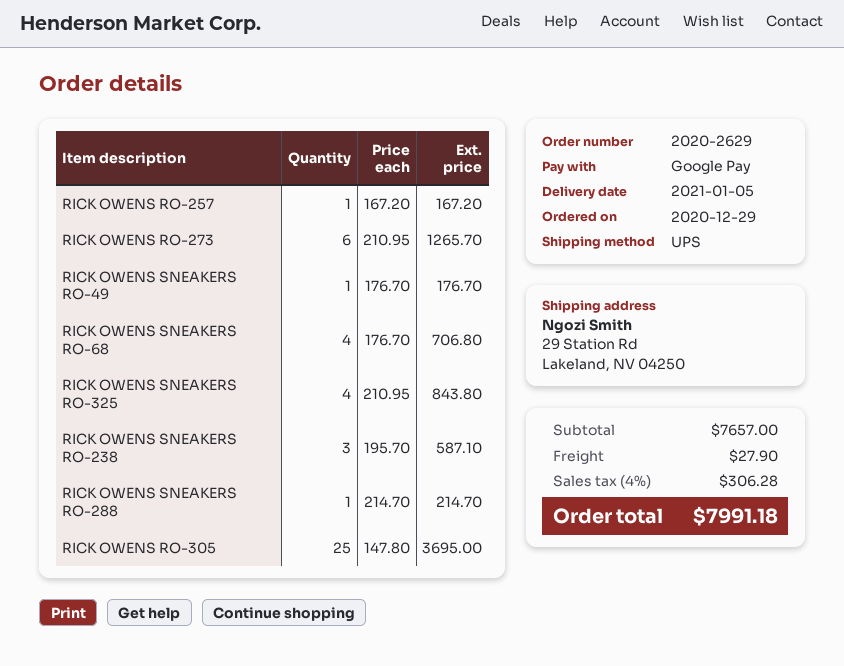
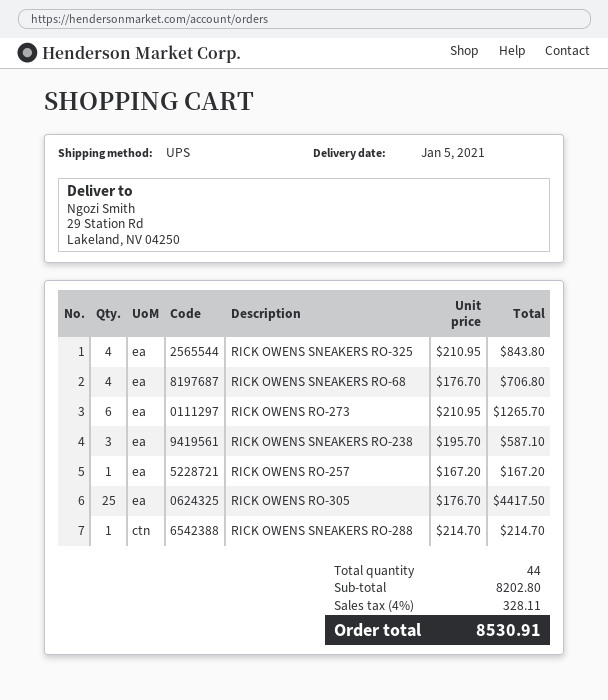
RICK OWENS SNEAKERS RO-49: 1 x 176.70 = 176.70 -> none
RICK OWENS RO-305: 25 x 147.80 = 3695.00 -> 25 x 176.70 = 4417.50
subtotal: 7657.00 -> 8202.80
shipping: 27.90 -> none
tax: 4% = 306.28 -> 4% = 328.11
total: 7991.18 -> 8530.91

